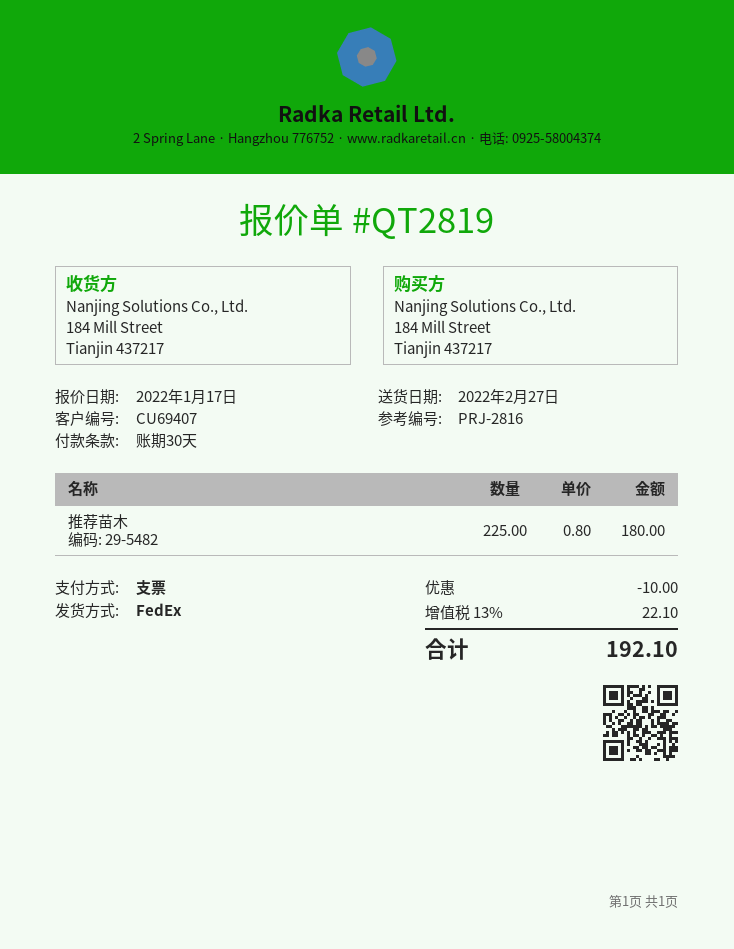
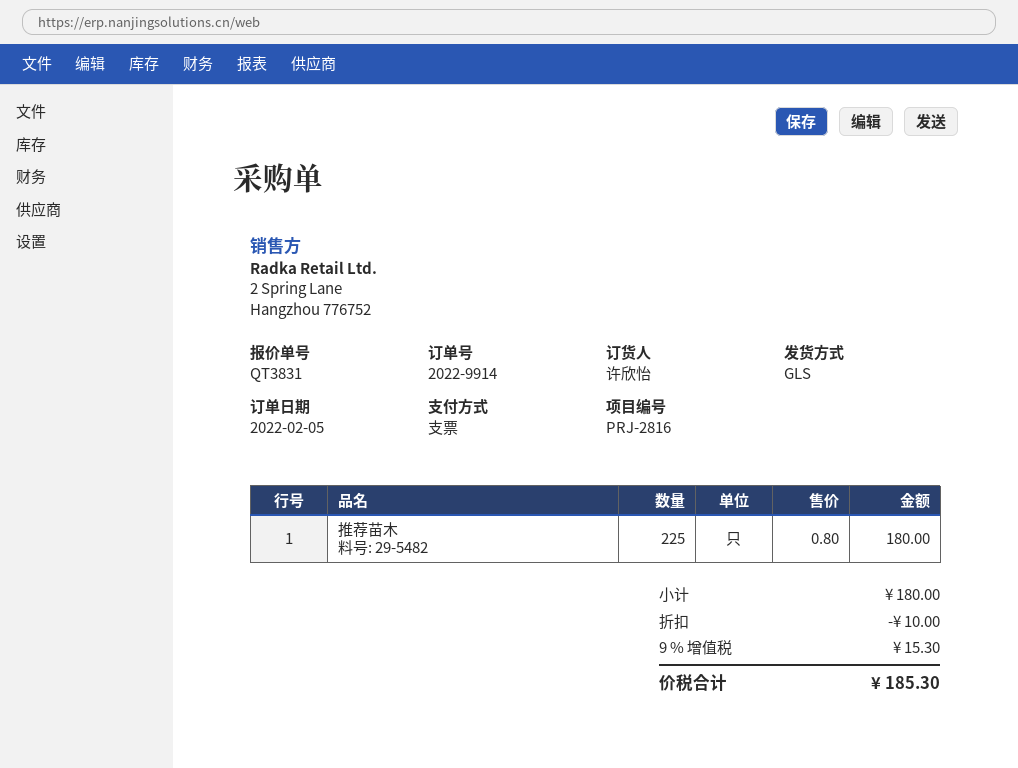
quote number: QT2819 -> QT3831
shipping method: FedEx -> GLS
tax: 13% = 22.10 -> 9% = 15.30
total: 192.10 -> 185.30

